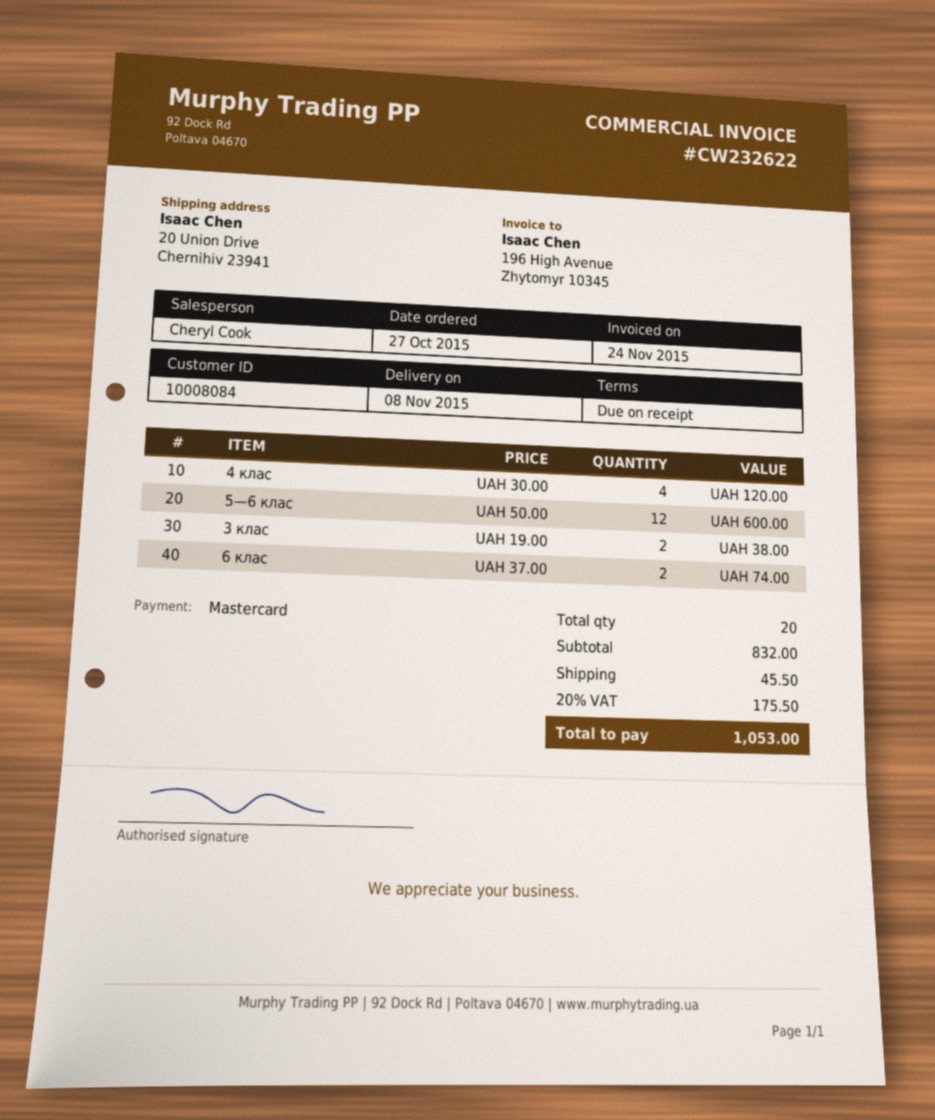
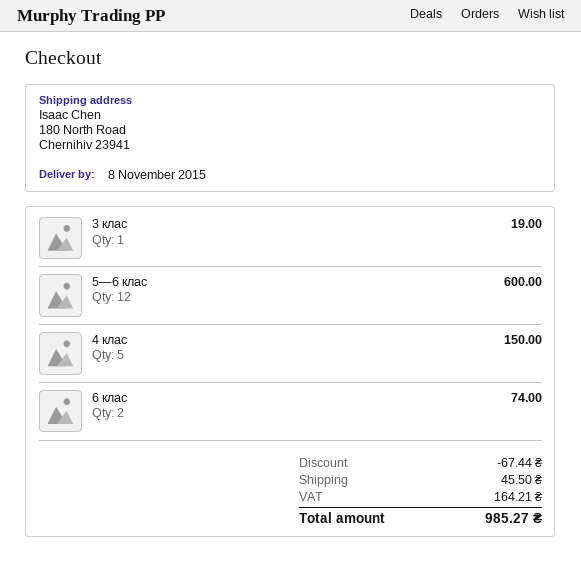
ship to: 20 Union Drive, Chernihiv 23941 -> 180 North Road, Chernihiv 23941
4 клас: 4 for 120.00 -> 5 for 150.00
3 клас: 2 for 38.00 -> 1 for 19.00
discount: none -> 67.44
tax: 175.50 -> 164.21
total: 1053.00 -> 985.27

